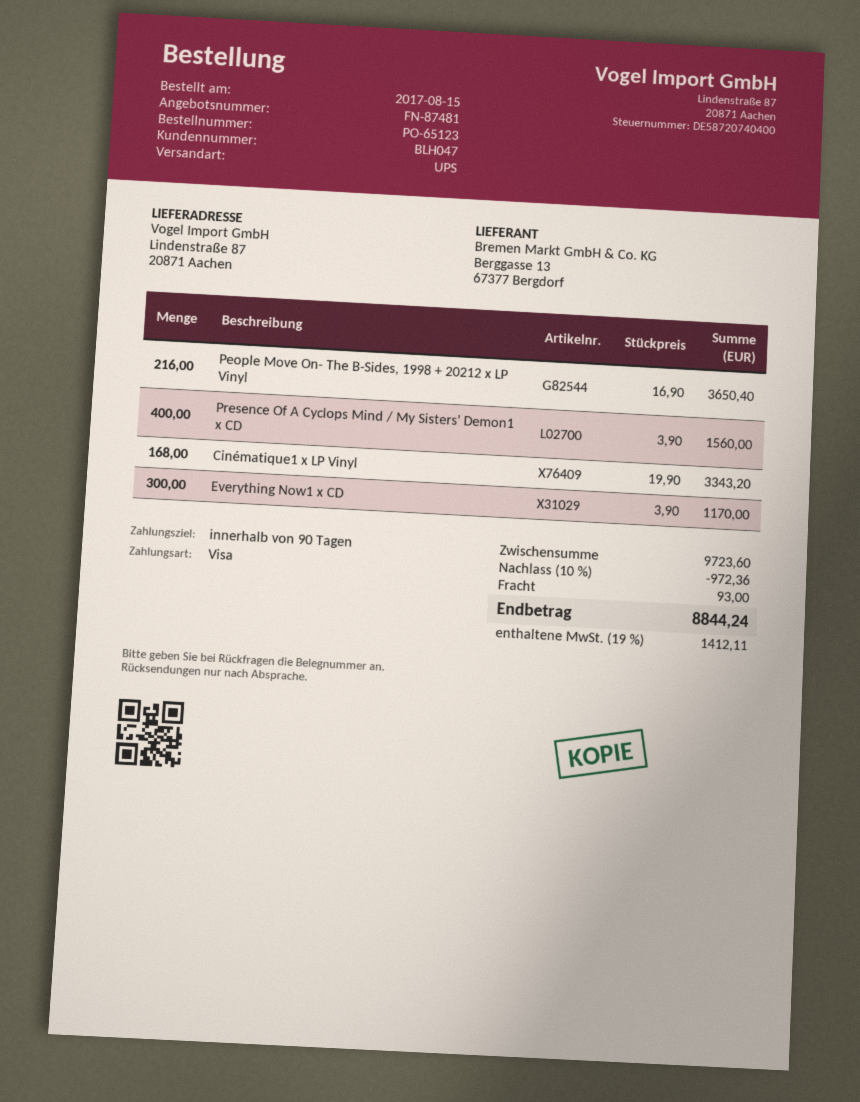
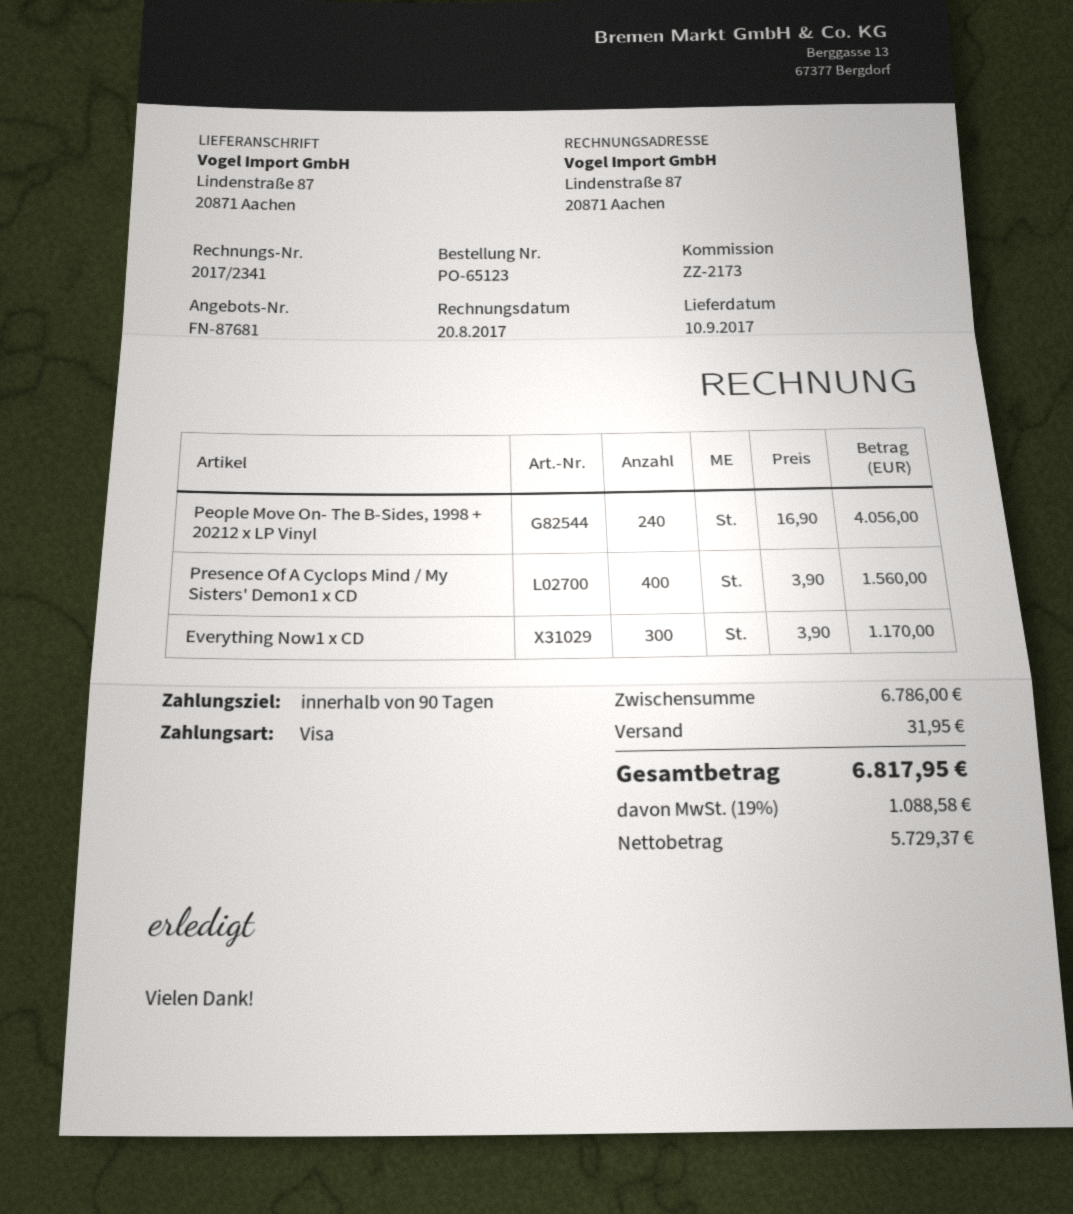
quote number: FN-87481 -> FN-87681
People Move On- The B-Sides, 1998 + 20212 x LP Vinyl: 216 x 16.90 = 3650.40 -> 240 x 16.90 = 4056.00
Cinématique1 x LP Vinyl: 168 x 19.90 = 3343.20 -> none
subtotal: 9723.60 -> 6786.00
discount: 10% = 972.36 -> none
shipping: 93.00 -> 31.95
tax: 19% = 1412.11 -> 19% = 1088.58
total: 8844.24 -> 6817.95

